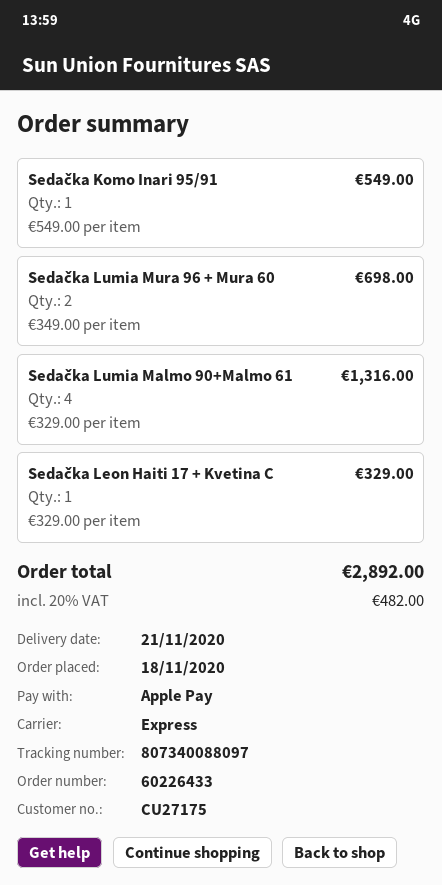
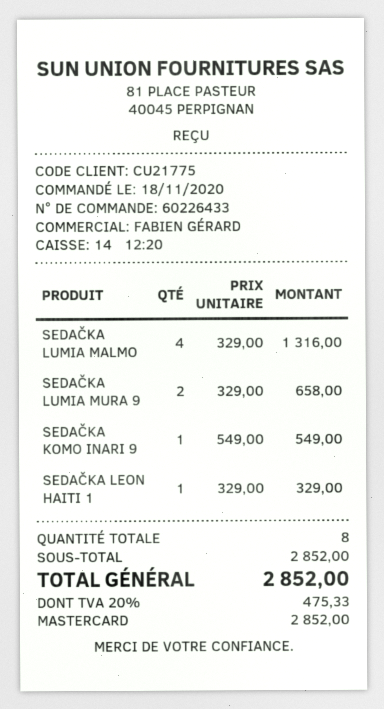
customer number: CU27175 -> CU21775
payment method: Apple Pay -> Mastercard
Sedačka Lumia Mura 96 + Mura 60: 2 x 349.00 = 698.00 -> 2 x 329.00 = 658.00
tax: 20% = 482.00 -> 20% = 475.33
total: 2892.00 -> 2852.00

